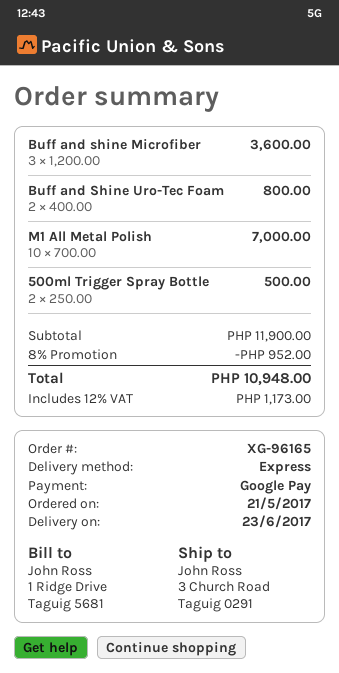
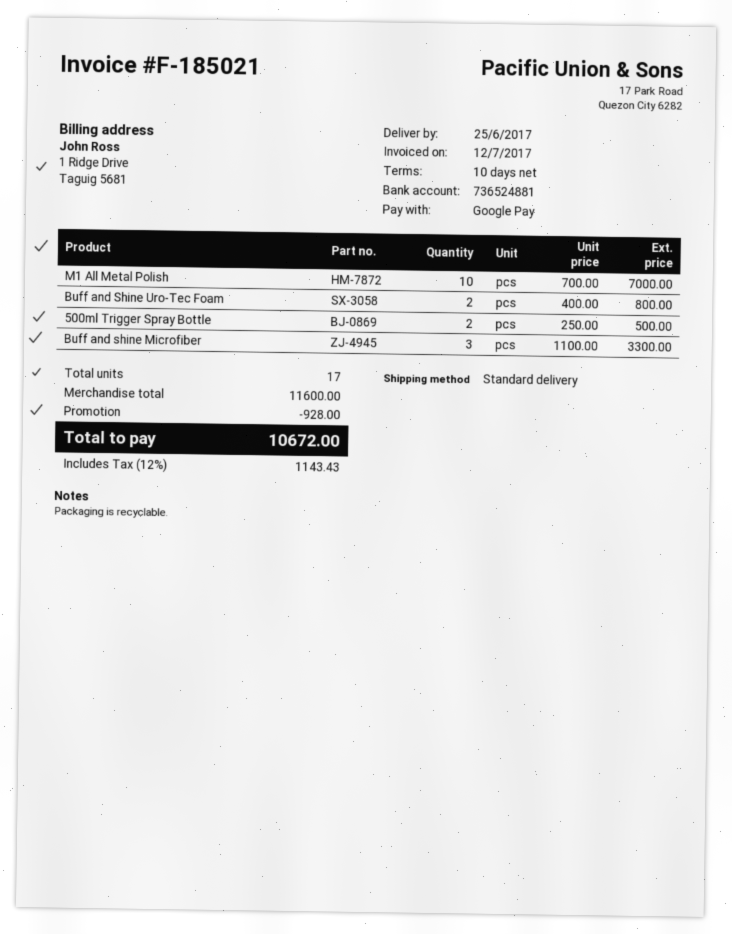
delivery date: 2017-06-23 -> 2017-06-25
shipping method: express -> standard
Buff and shine Microfiber: 3 x 1200.00 = 3600.00 -> 3 x 1100.00 = 3300.00
subtotal: 11900.00 -> 11600.00
discount: 952.00 -> 928.00
tax: 12% = 1173.00 -> 12% = 1143.43
total: 10948.00 -> 10672.00

